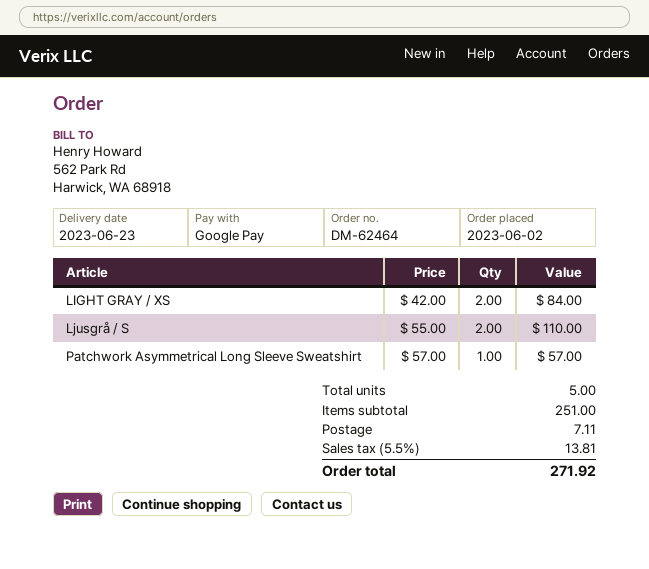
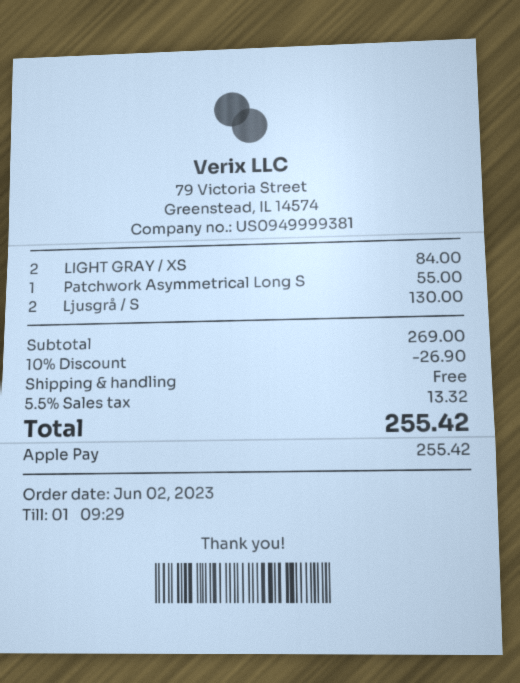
payment method: Google Pay -> Apple Pay
Ljusgrå / S: 2 for 110.00 -> 2 for 130.00
Patchwork Asymmetrical Long Sleeve Sweatshirt: 1 for 57.00 -> 1 for 55.00
subtotal: 251.00 -> 269.00
discount: none -> 10% = 26.90
shipping: 7.11 -> 0.00
tax: 5.5% = 13.81 -> 5.5% = 13.32
total: 271.92 -> 255.42

